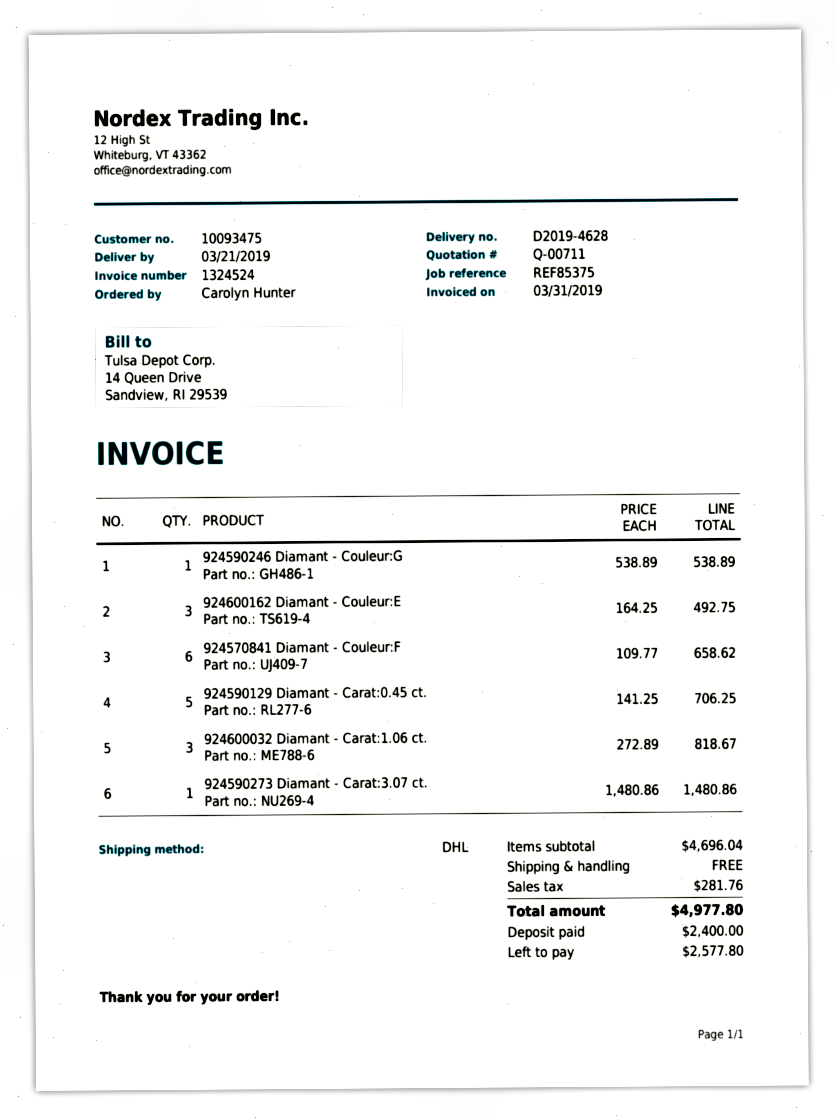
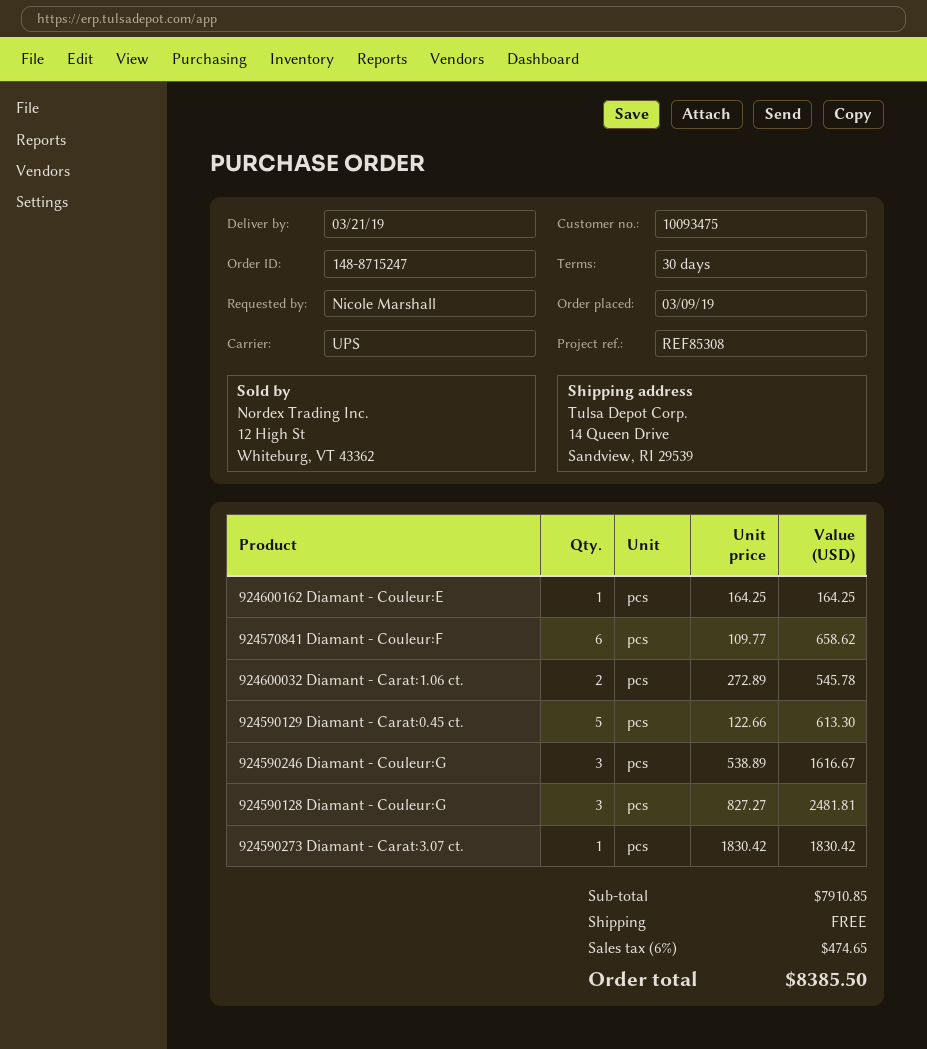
reference: REF85375 -> REF85308
ordered by: Carolyn Hunter -> Nicole Marshall
shipping method: DHL -> UPS
924590246 Diamant - Couleur:G: 1 x 538.89 = 538.89 -> 3 x 538.89 = 1616.67
924600162 Diamant - Couleur:E: 3 x 164.25 = 492.75 -> 1 x 164.25 = 164.25
924590129 Diamant - Carat:0.45 ct.: 5 x 141.25 = 706.25 -> 5 x 122.66 = 613.30
924600032 Diamant - Carat:1.06 ct.: 3 x 272.89 = 818.67 -> 2 x 272.89 = 545.78
924590273 Diamant - Carat:3.07 ct.: 1 x 1480.86 = 1480.86 -> 1 x 1830.42 = 1830.42
924590128 Diamant - Couleur:G: none -> 3 x 827.27 = 2481.81
subtotal: 4696.04 -> 7910.85
tax: 281.76 -> 474.65
total: 4977.80 -> 8385.50

